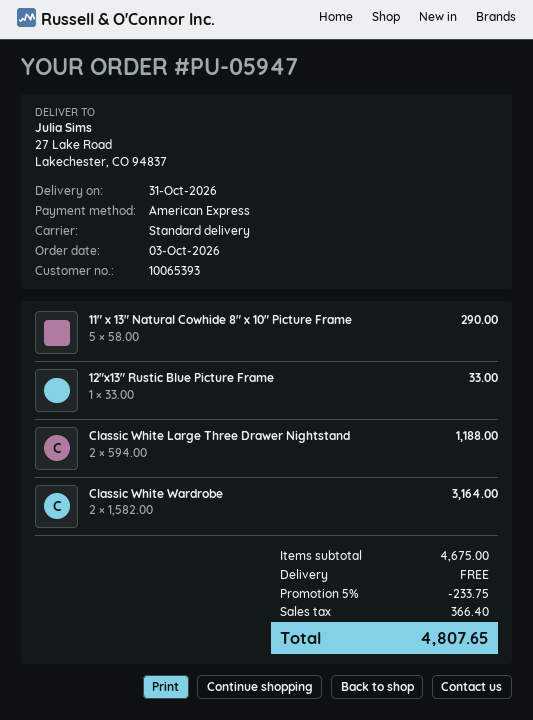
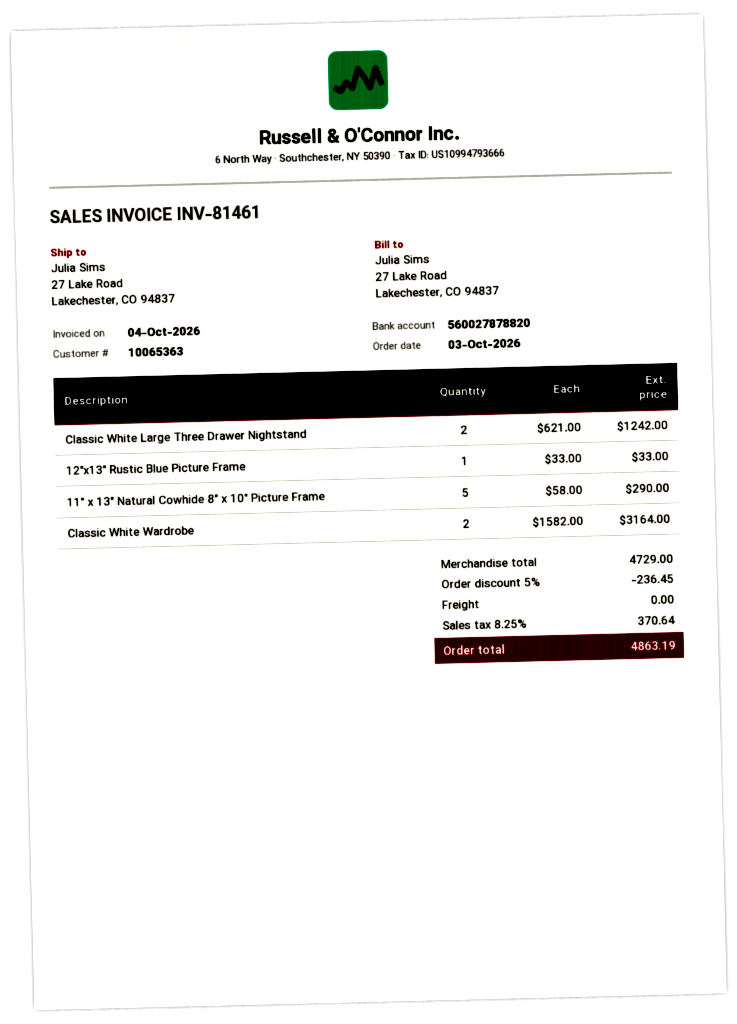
customer number: 10065393 -> 10065363
Classic White Large Three Drawer Nightstand: 2 x 594.00 = 1188.00 -> 2 x 621.00 = 1242.00
subtotal: 4675.00 -> 4729.00
discount: 5% = 233.75 -> 5% = 236.45
tax: 366.40 -> 370.64
total: 4807.65 -> 4863.19

